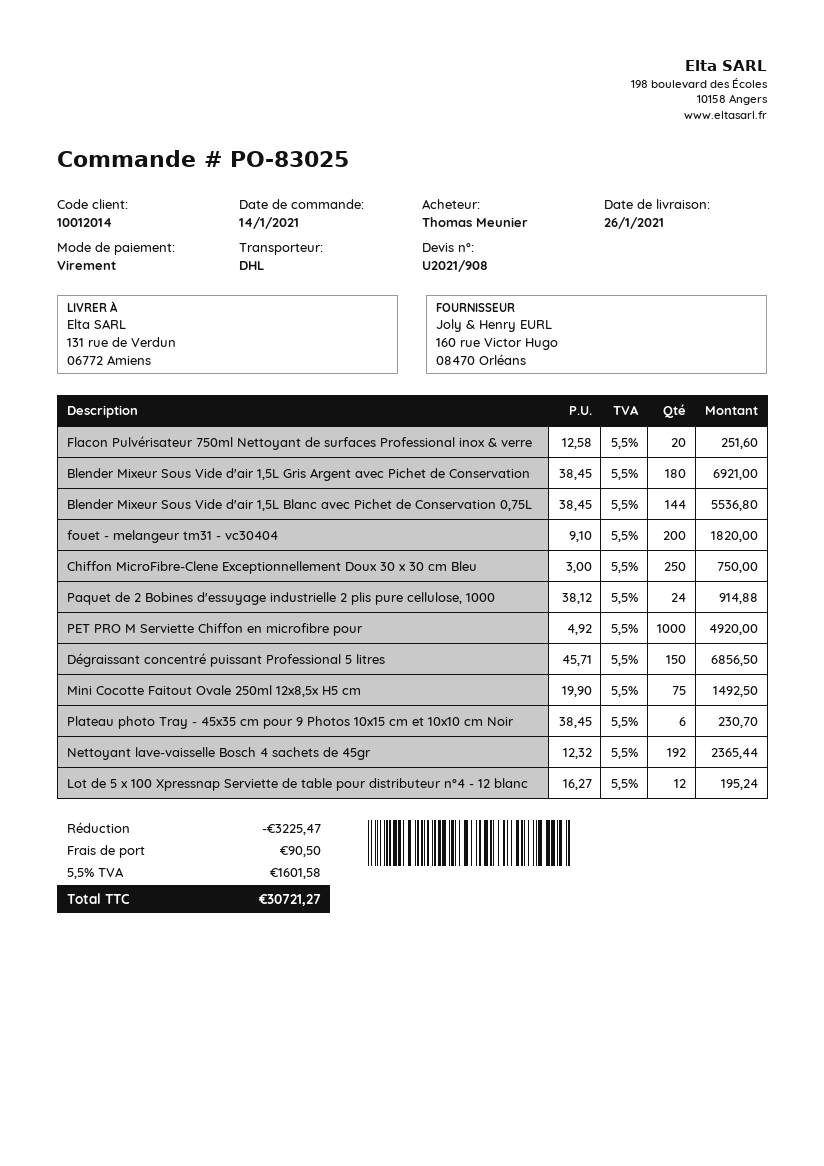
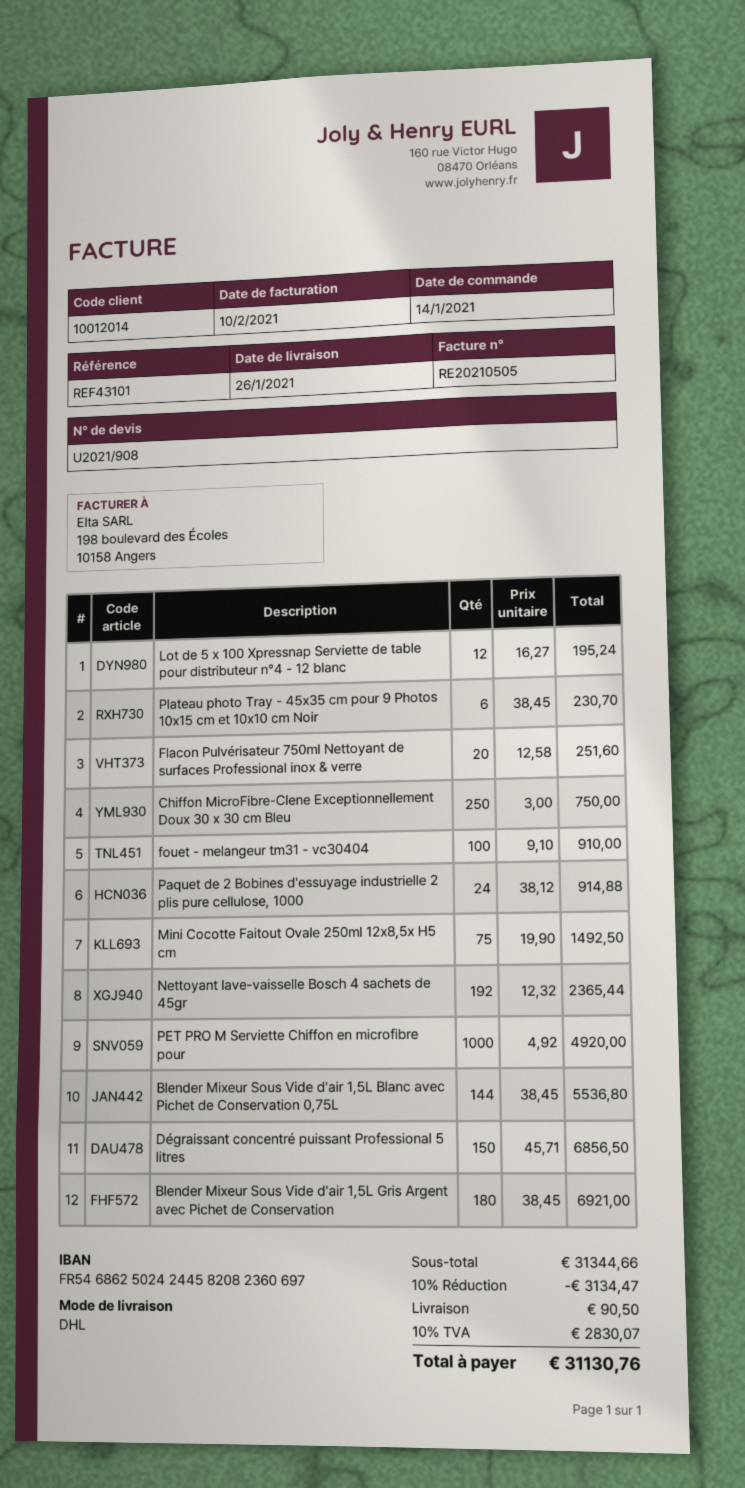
fouet - melangeur tm31 - vc30404: 200 x 9.10 = 1820.00 -> 100 x 9.10 = 910.00
discount: 3225.47 -> 3134.47
tax: 5.5% = 1601.58 -> 10% = 2830.07
total: 30721.27 -> 31130.76

